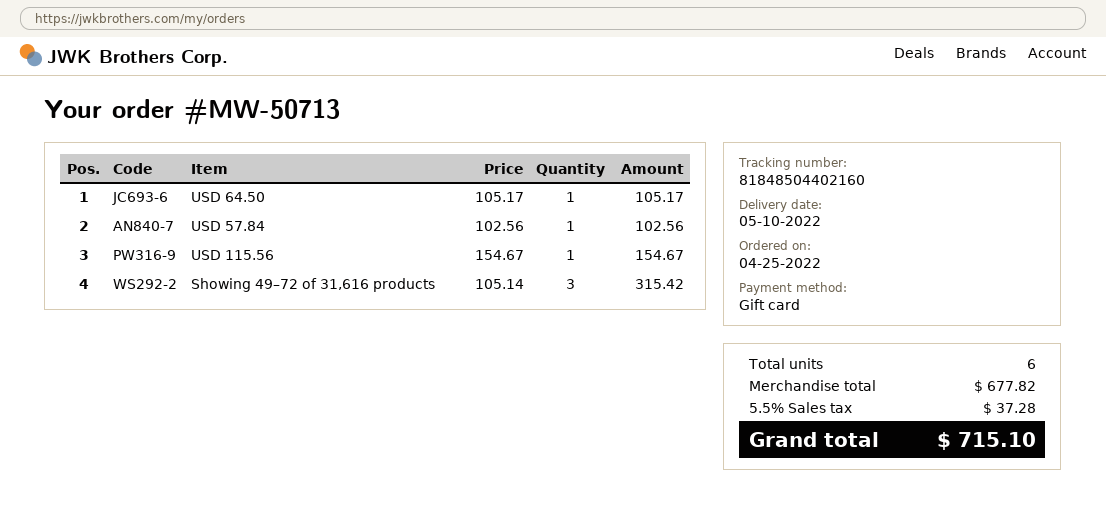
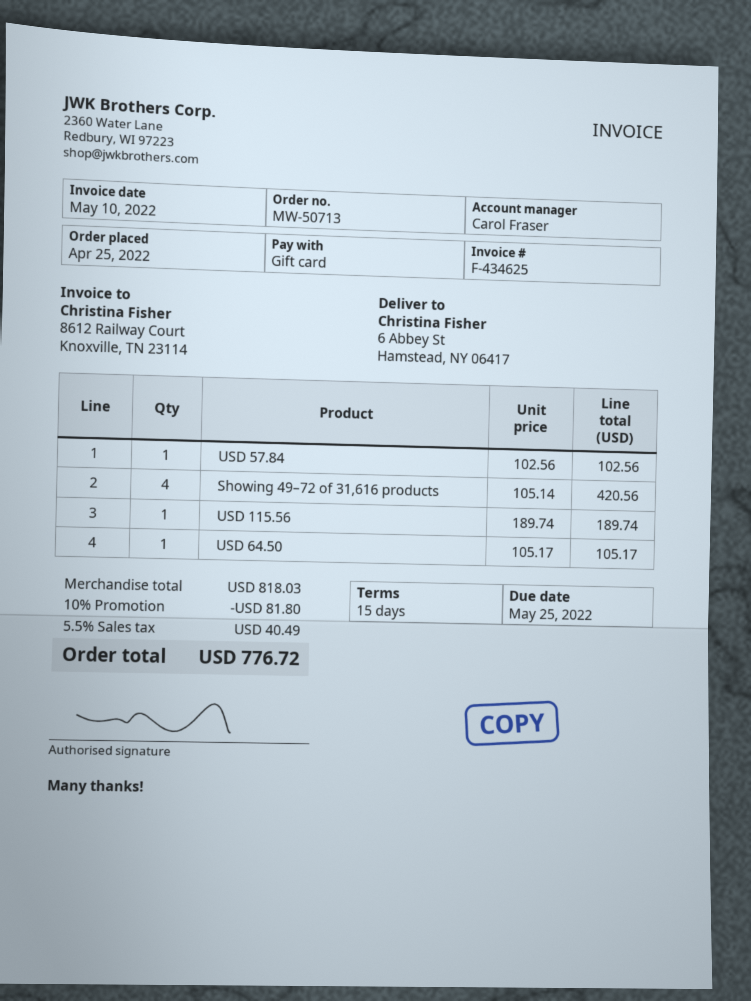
USD 115.56: 1 x 154.67 = 154.67 -> 1 x 189.74 = 189.74
Showing 49–72 of 31,616 products: 3 x 105.14 = 315.42 -> 4 x 105.14 = 420.56
subtotal: 677.82 -> 818.03
discount: none -> 10% = 81.80
tax: 5.5% = 37.28 -> 5.5% = 40.49
total: 715.10 -> 776.72

